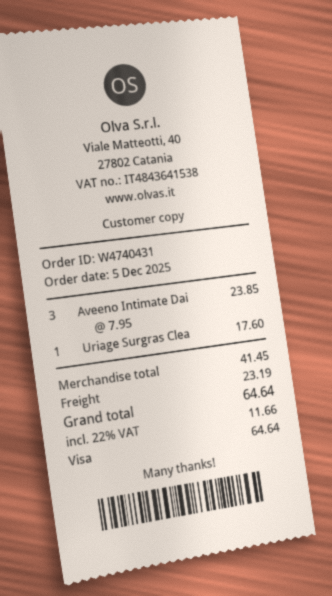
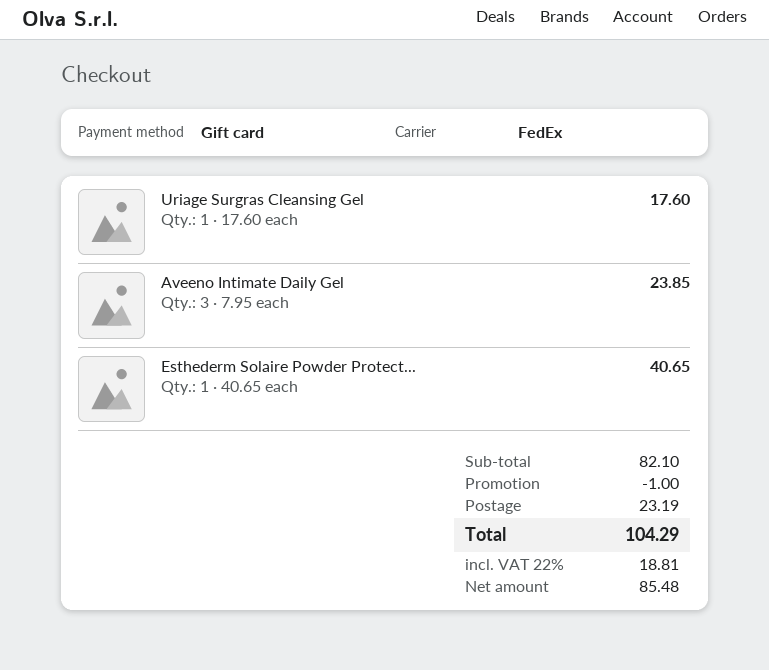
payment method: Visa -> gift card
Esthederm Solaire Powder Protect...: none -> 1 x 40.65 = 40.65
subtotal: 41.45 -> 82.10
discount: none -> 1.00
tax: 22% = 11.66 -> 22% = 18.81
total: 64.64 -> 104.29

